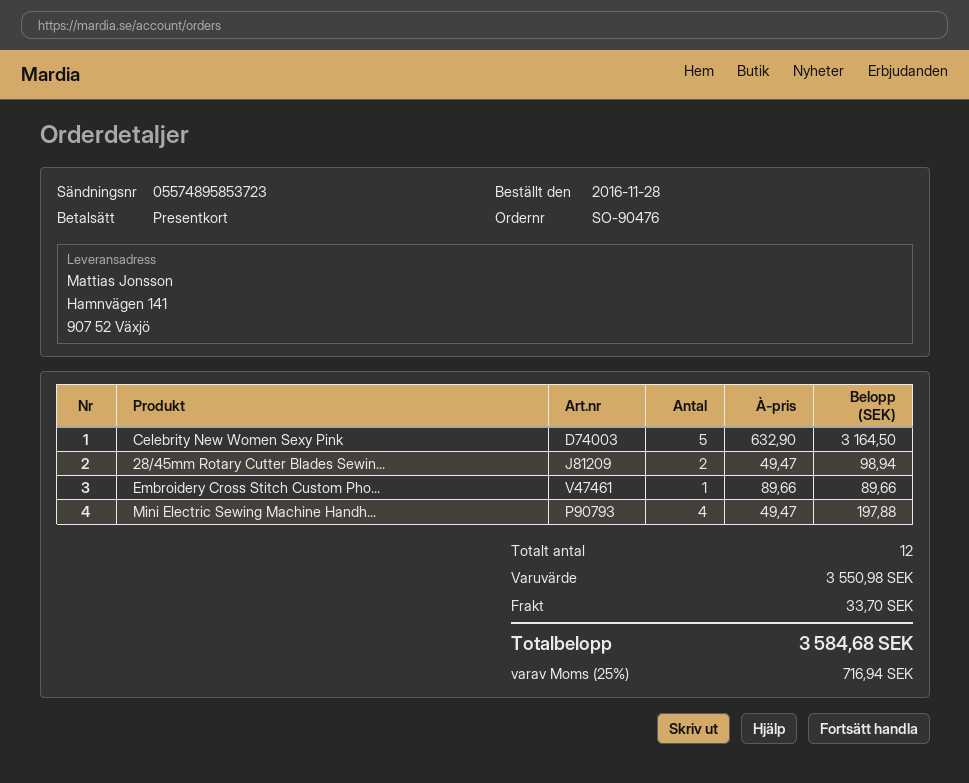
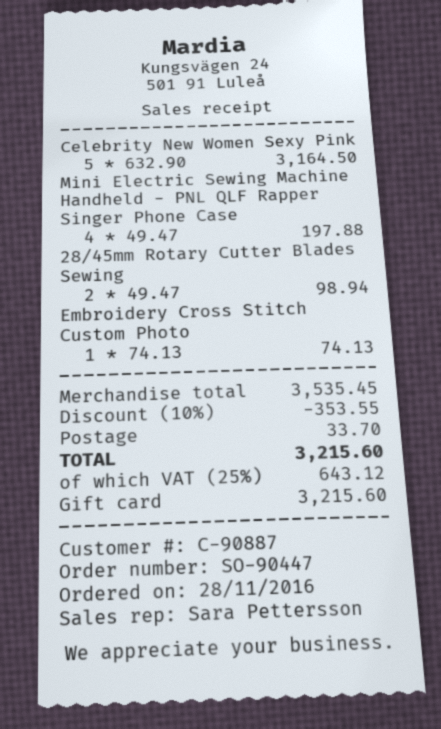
order number: SO-90476 -> SO-90447
Embroidery Cross Stitch Custom Pho...: 1 x 89.66 = 89.66 -> 1 x 74.13 = 74.13
subtotal: 3550.98 -> 3535.45
discount: none -> 10% = 353.55
tax: 25% = 716.94 -> 25% = 643.12
total: 3584.68 -> 3215.60

